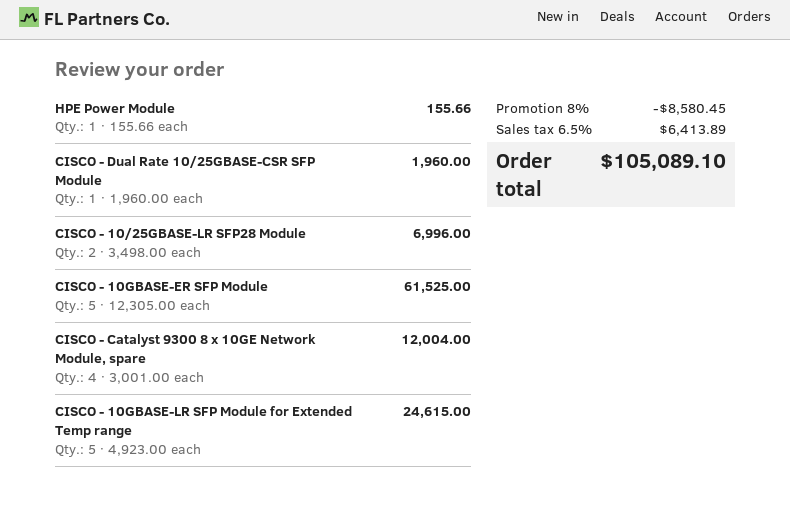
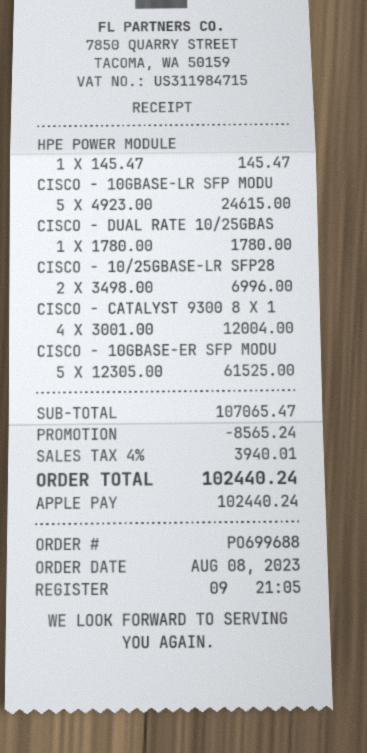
HPE Power Module: 1 x 155.66 = 155.66 -> 1 x 145.47 = 145.47
CISCO - Dual Rate 10/25GBASE-CSR SFP Module: 1 x 1960.00 = 1960.00 -> 1 x 1780.00 = 1780.00
discount: 8580.45 -> 8565.24
tax: 6.5% = 6413.89 -> 4% = 3940.01
total: 105089.10 -> 102440.24

